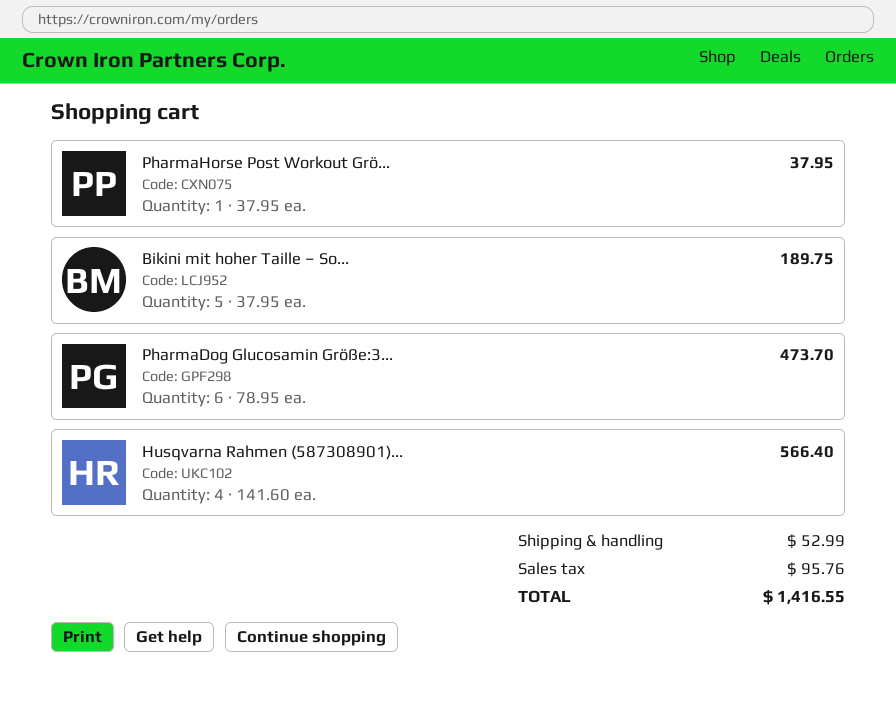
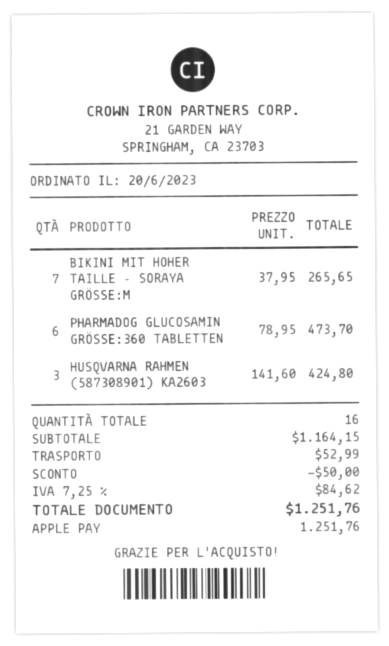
PharmaHorse Post Workout Grö...: 1 x 37.95 = 37.95 -> none
Bikini mit hoher Taille – So...: 5 x 37.95 = 189.75 -> 7 x 37.95 = 265.65
Husqvarna Rahmen (587308901)...: 4 x 141.60 = 566.40 -> 3 x 141.60 = 424.80
discount: none -> 50.00
tax: 95.76 -> 84.62
total: 1416.55 -> 1251.76

